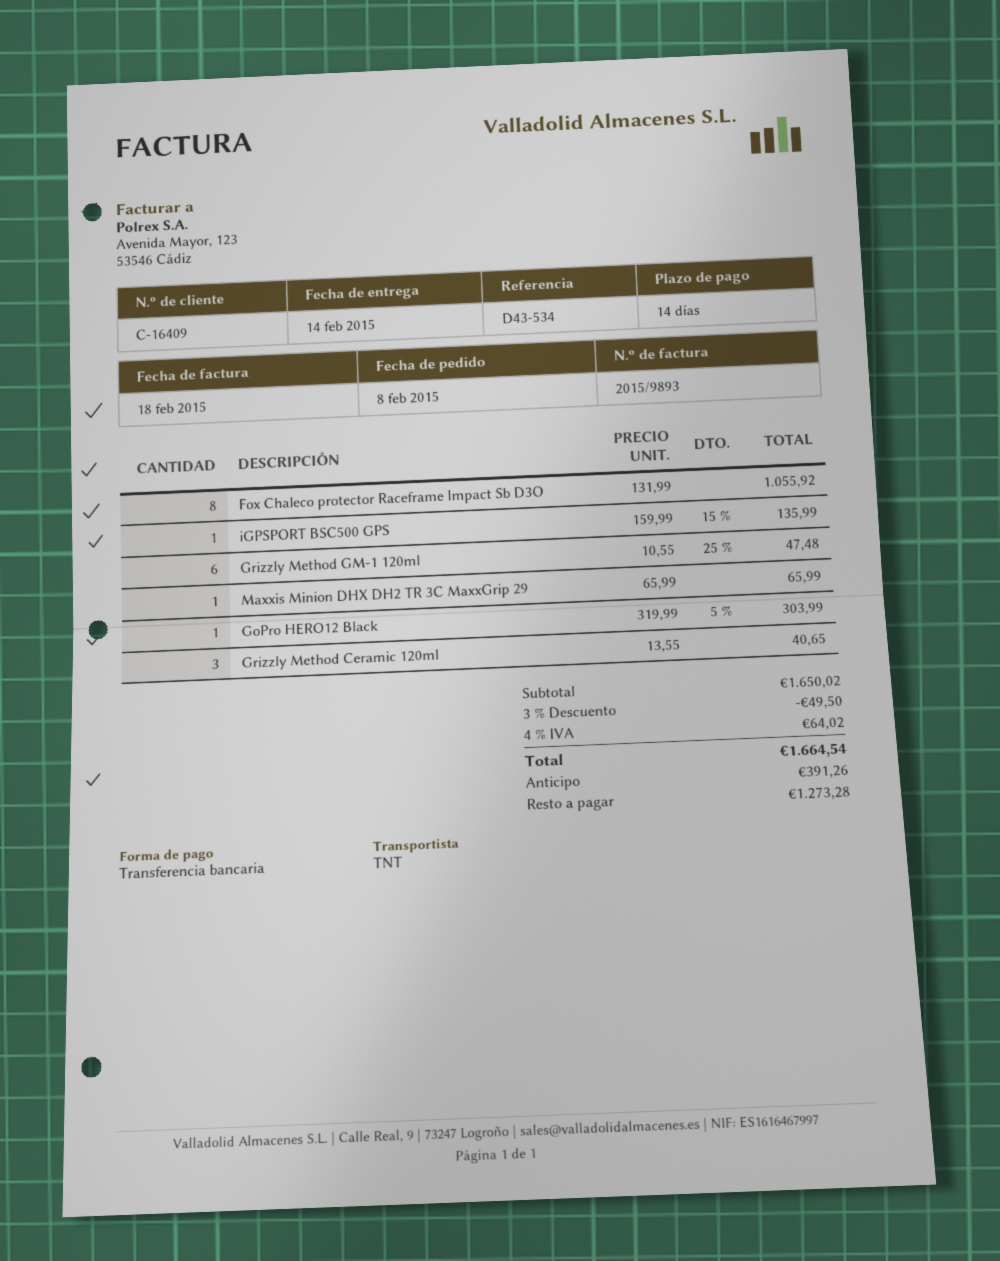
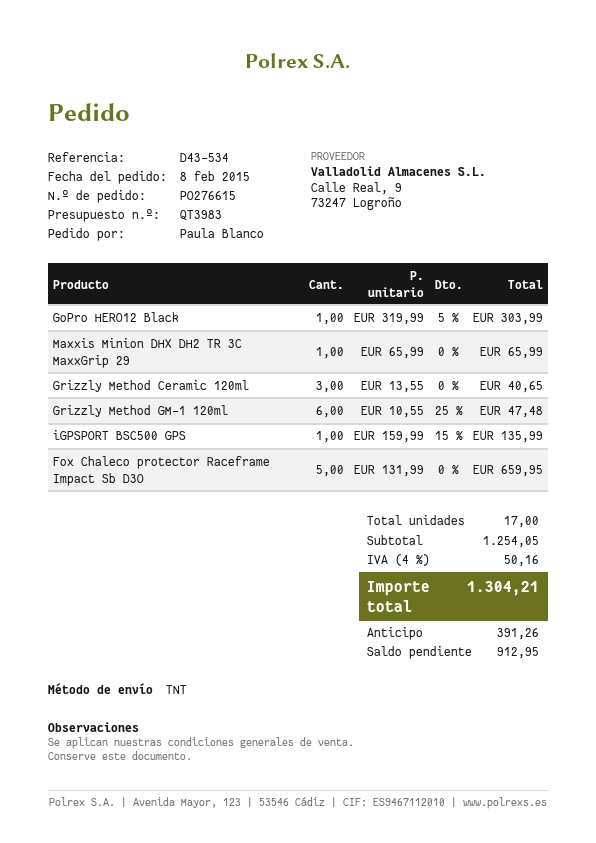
Fox Chaleco protector Raceframe Impact Sb D3O: 8 x 131.99 = 1055.92 -> 5 x 131.99 = 659.95
subtotal: 1650.02 -> 1254.05
discount: 3% = 49.50 -> none
tax: 4% = 64.02 -> 4% = 50.16
total: 1664.54 -> 1304.21
balance: 1273.28 -> 912.95

